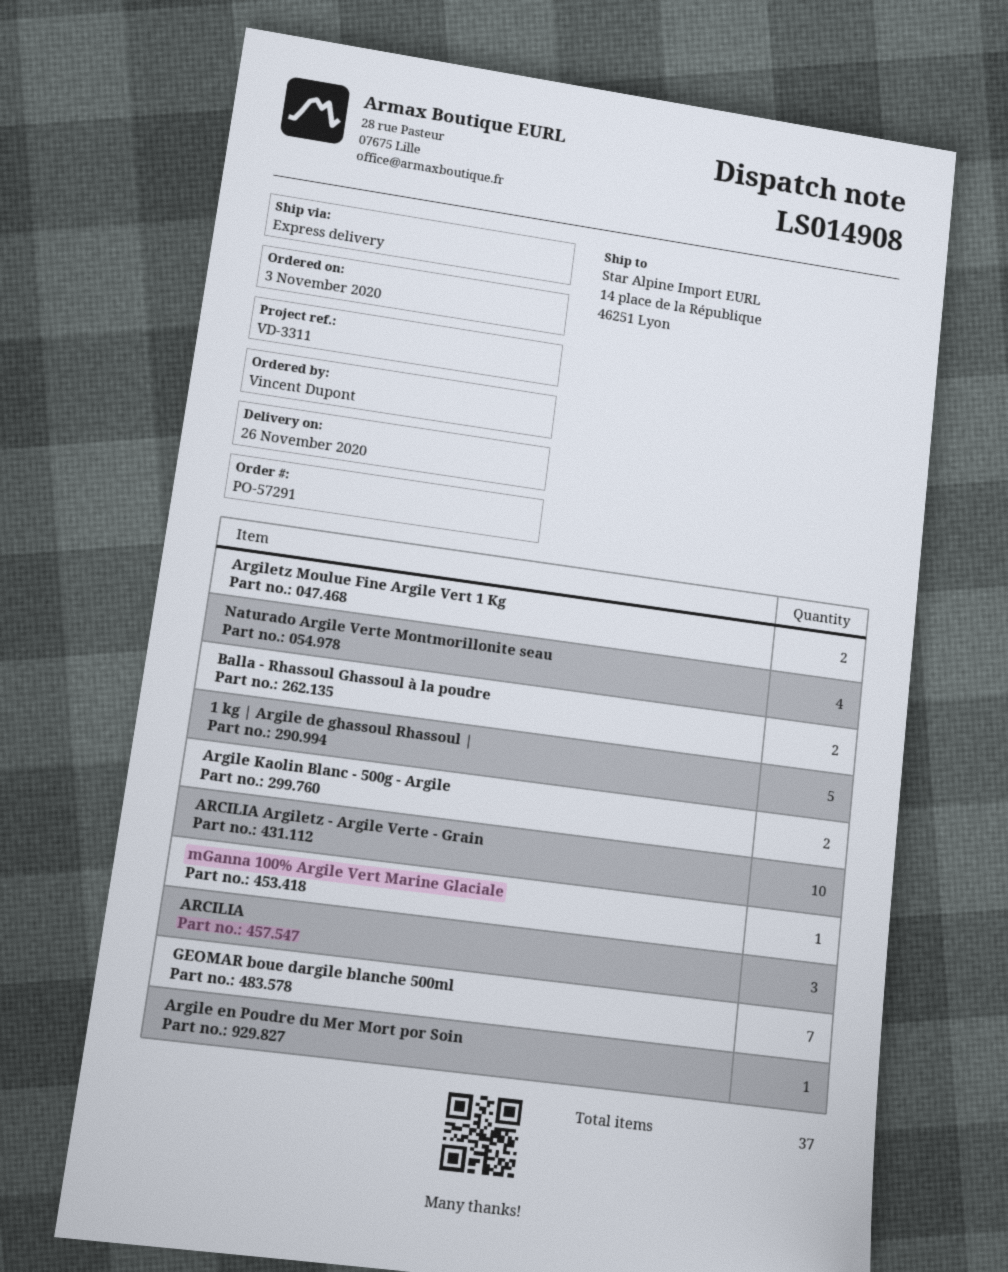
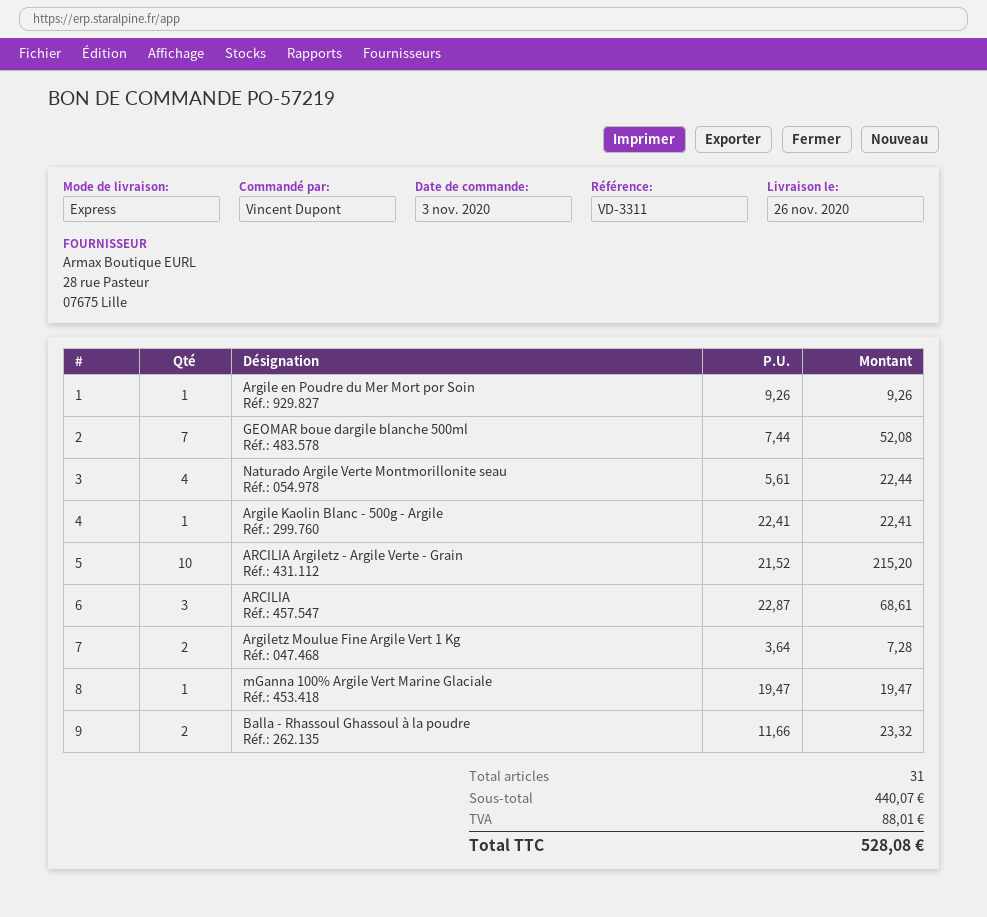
order number: PO-57291 -> PO-57219
1 kg | Argile de ghassoul Rhassoul |: 5 -> none
Argile Kaolin Blanc - 500g - Argile: 2 -> 1
total quantity: 37 -> 31

